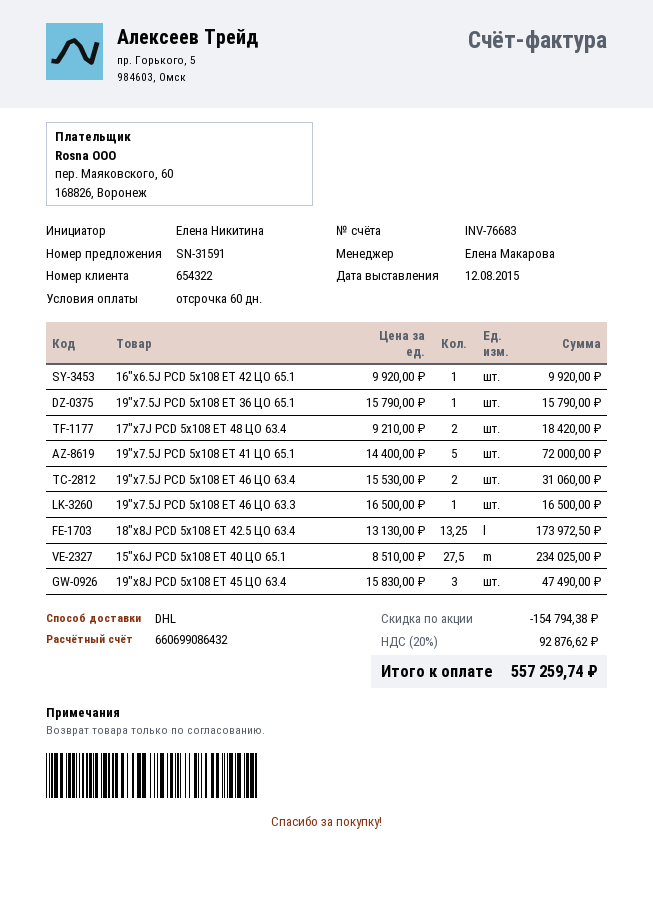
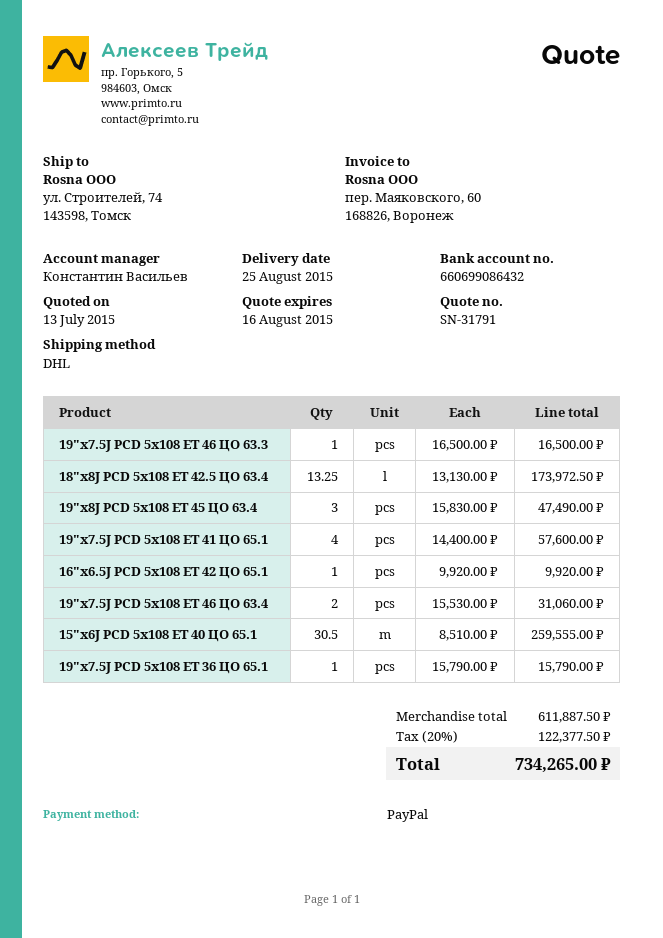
quote number: SN-31591 -> SN-31791
sales rep: Елена Макарова -> Константин Васильев
17"x7J PCD 5x108 ЕТ 48 ЦО 63.4: 2 x 9210.00 = 18420.00 -> none
19"x7.5J PCD 5x108 ЕТ 41 ЦО 65.1: 5 x 14400.00 = 72000.00 -> 4 x 14400.00 = 57600.00
15"x6J PCD 5x108 ЕТ 40 ЦО 65.1: 27.5 x 8510.00 = 234025.00 -> 30.5 x 8510.00 = 259555.00
discount: 154794.38 -> none
tax: 20% = 92876.62 -> 20% = 122377.50
total: 557259.74 -> 734265.00

